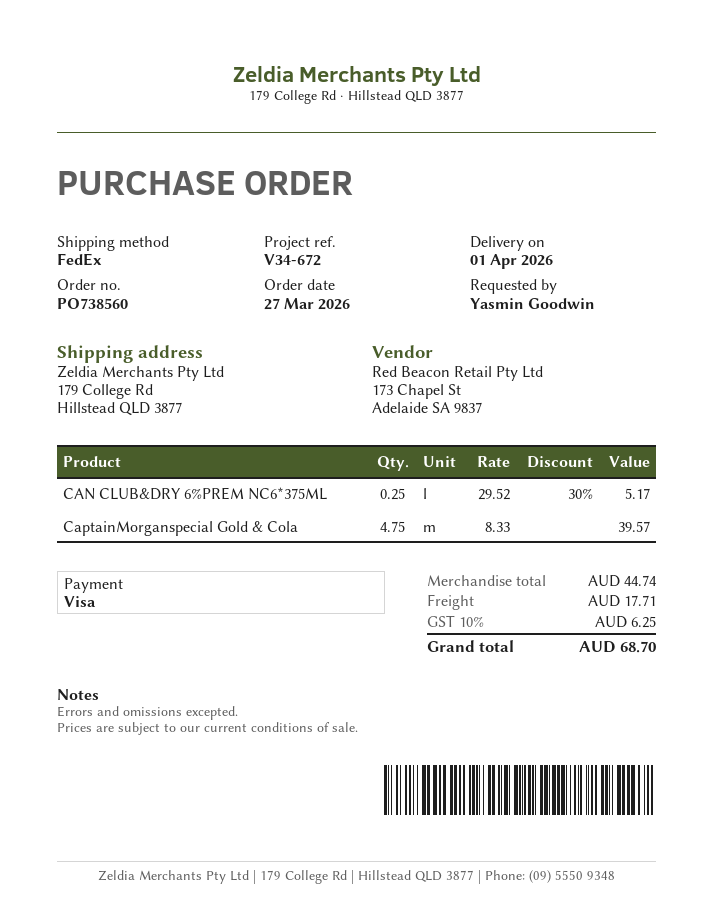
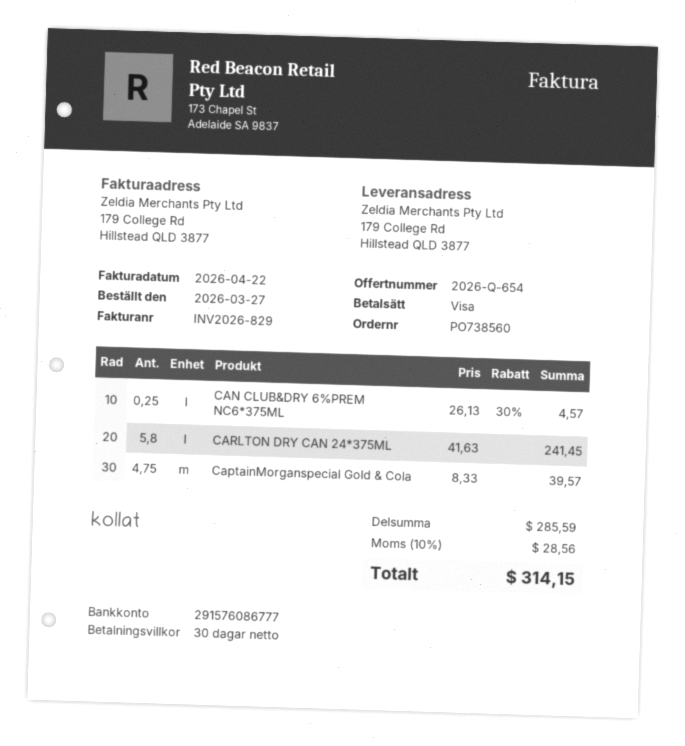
CAN CLUB&DRY 6%PREM NC6*375ML: 0.25 x 29.52 - 30% = 5.17 -> 0.25 x 26.13 - 30% = 4.57
CARLTON DRY CAN 24*375ML: none -> 5.8 x 41.63 = 241.45
subtotal: 44.74 -> 285.59
shipping: 17.71 -> none
tax: 10% = 6.25 -> 10% = 28.56
total: 68.70 -> 314.15

